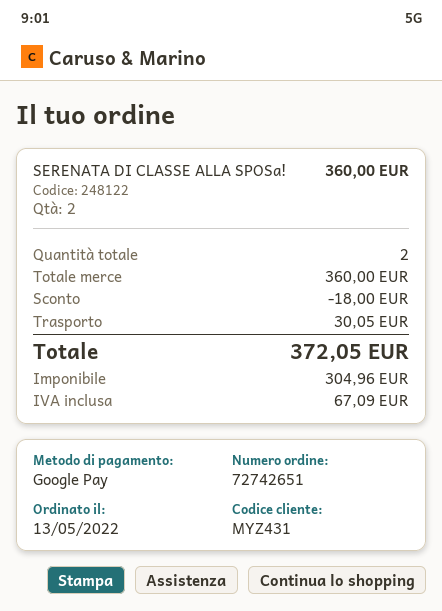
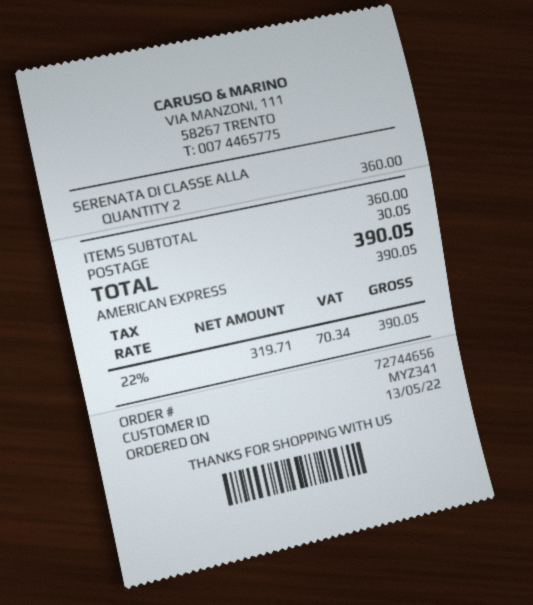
order number: 72742651 -> 72744656
customer number: MYZ431 -> MYZ341
payment method: Google Pay -> American Express
discount: 18.00 -> none
net: 304.96 -> 319.71
tax: 67.09 -> 70.34
total: 372.05 -> 390.05

